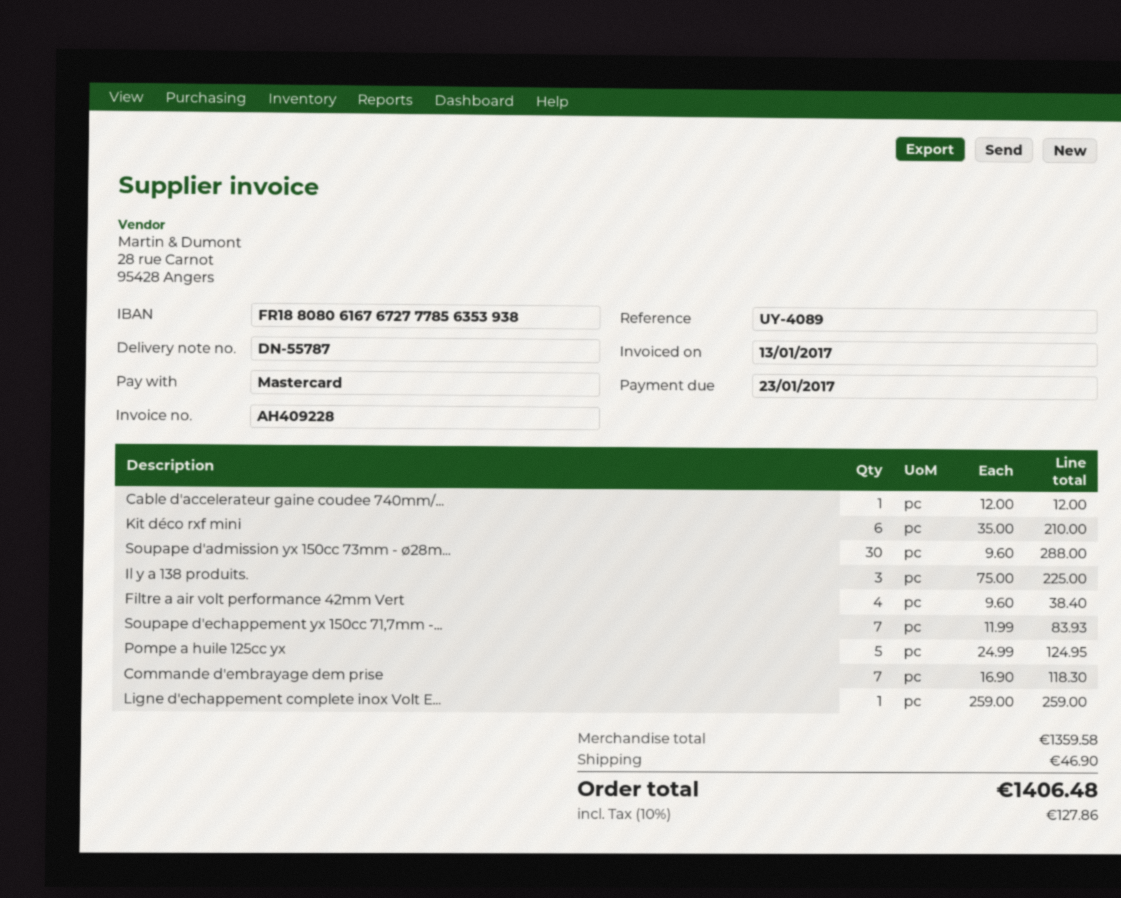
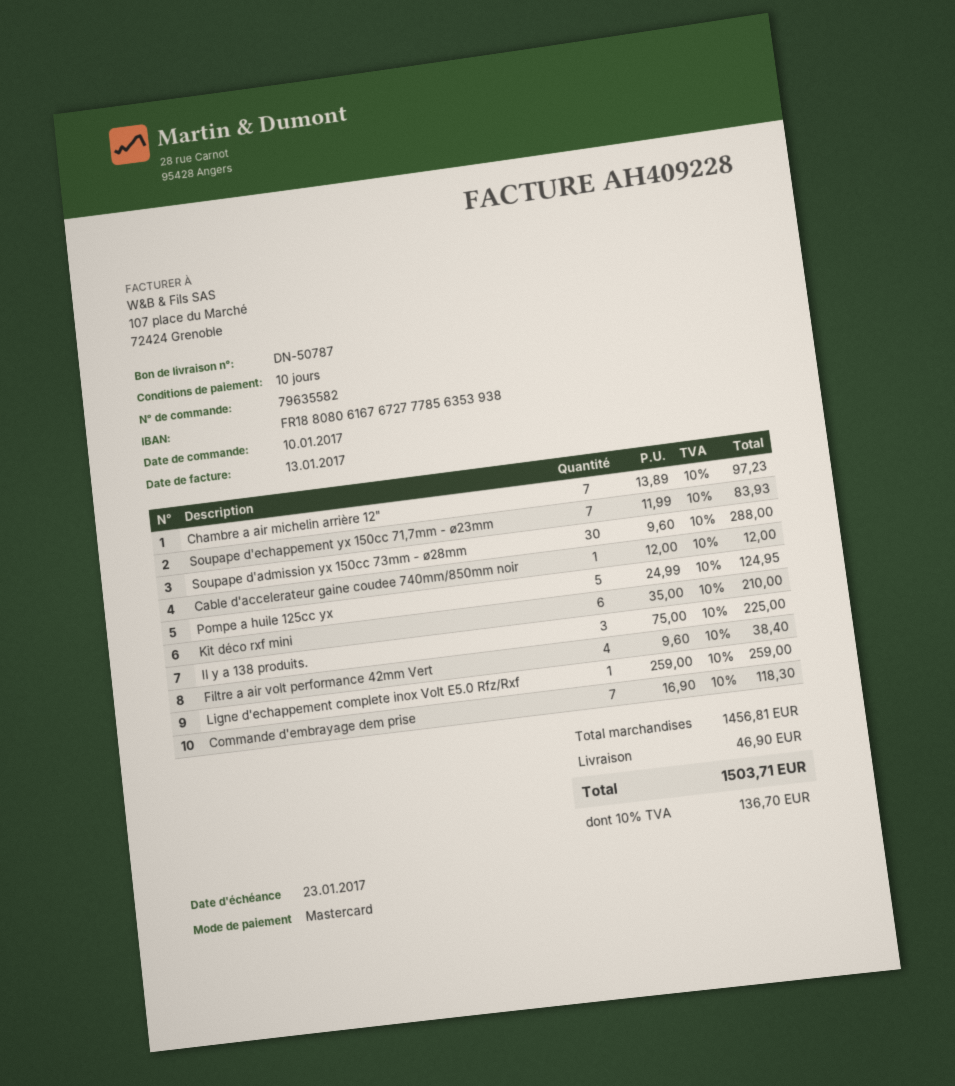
delivery note number: DN-55787 -> DN-50787
Chambre a air michelin arrière 12": none -> 7 x 13.89 = 97.23
subtotal: 1359.58 -> 1456.81
tax: 10% = 127.86 -> 10% = 136.70
total: 1406.48 -> 1503.71

